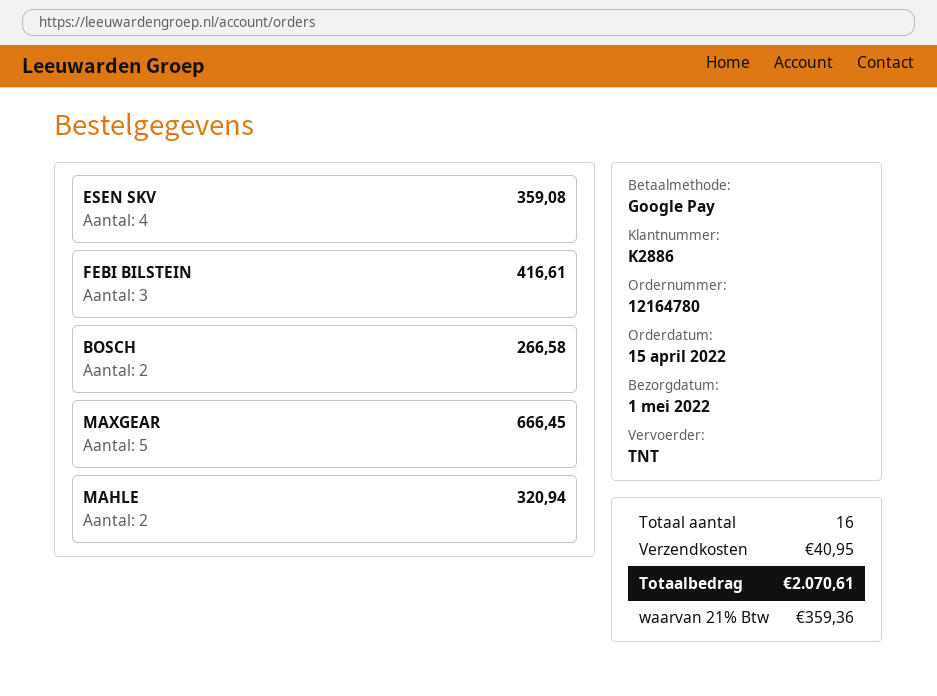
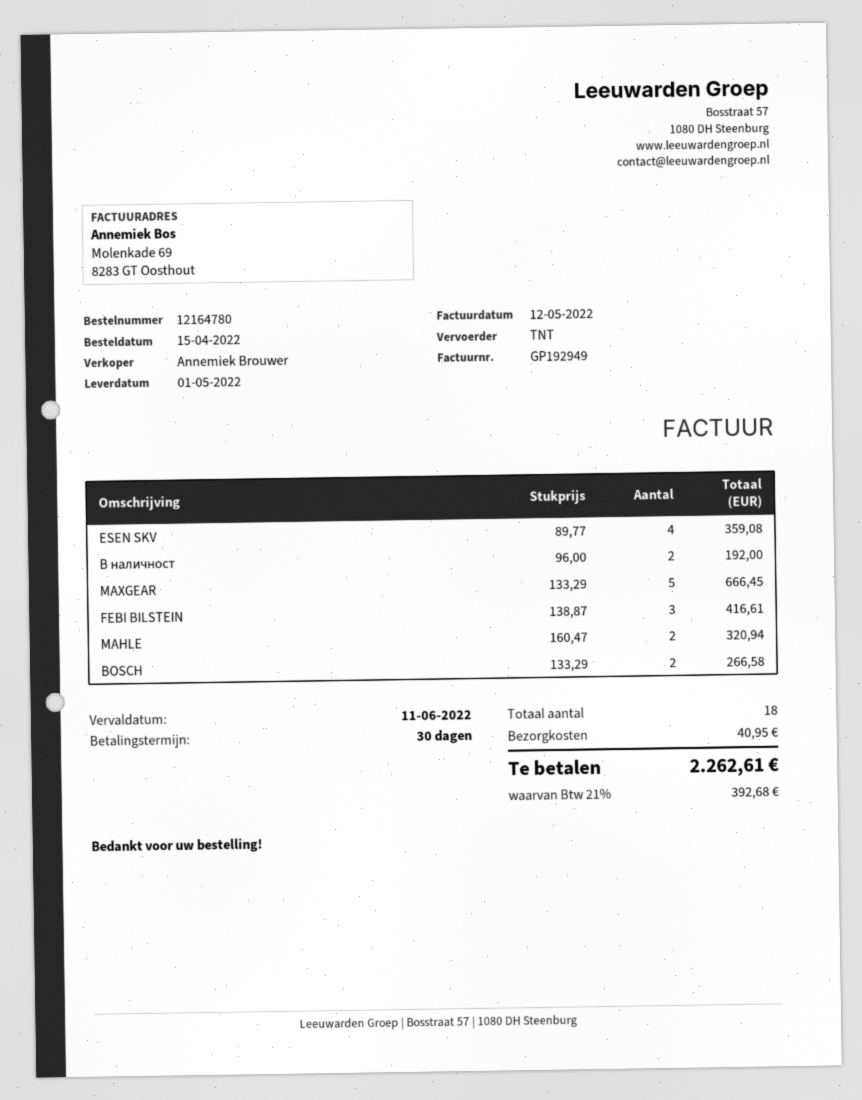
В наличност: none -> 2 for 192.00
total quantity: 16 -> 18
tax: 21% = 359.36 -> 21% = 392.68
total: 2070.61 -> 2262.61

